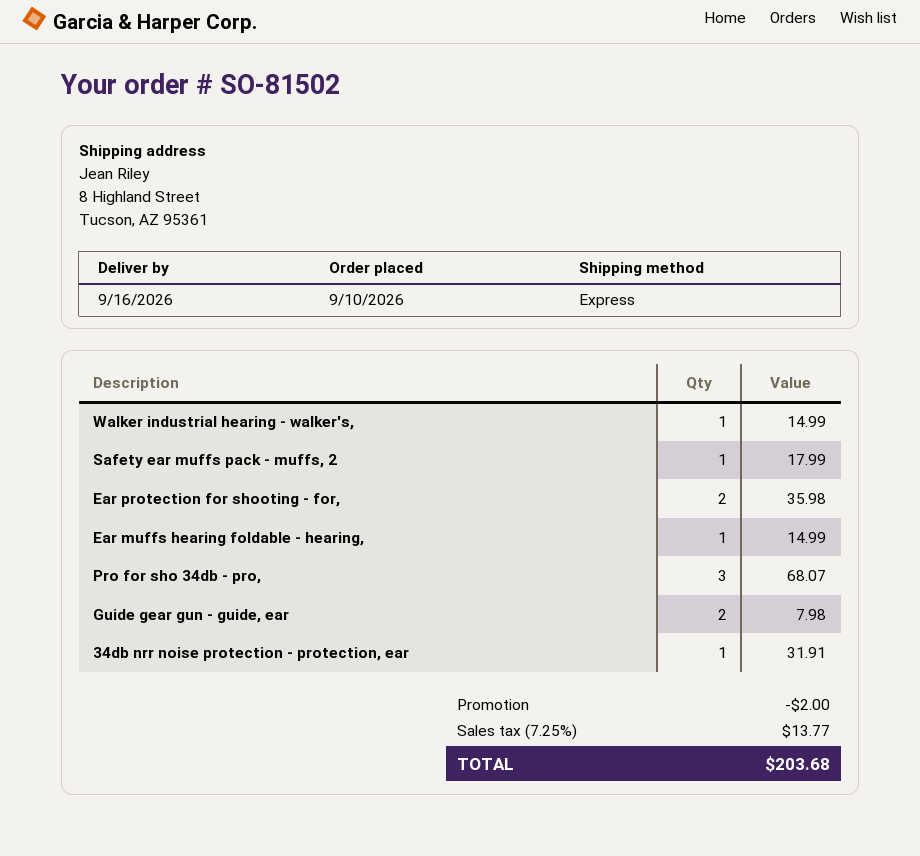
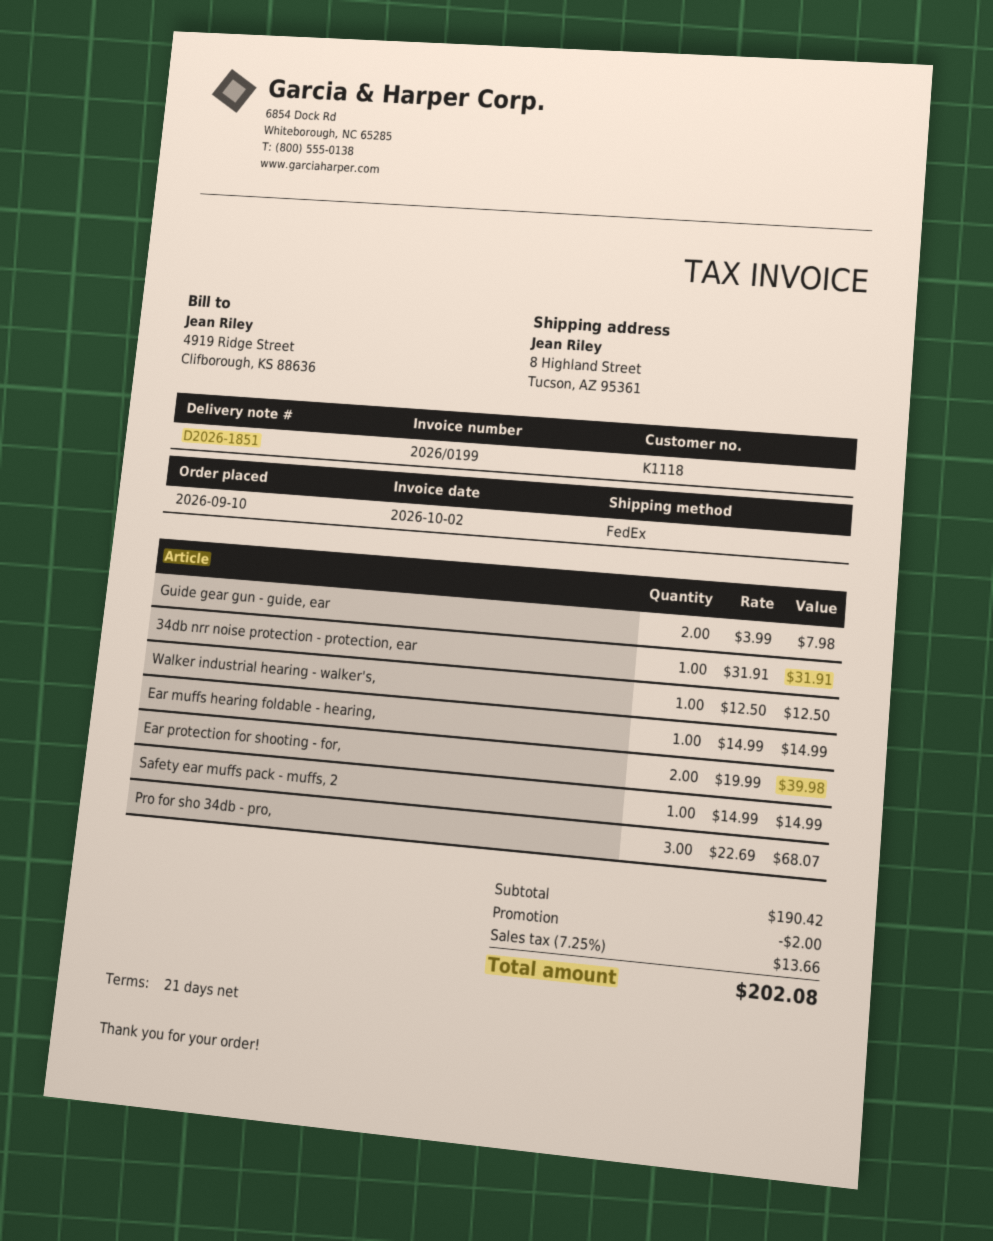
shipping method: express -> FedEx
Walker industrial hearing - walker's,: 1 for 14.99 -> 1 for 12.50
Safety ear muffs pack - muffs, 2: 1 for 17.99 -> 1 for 14.99
Ear protection for shooting - for,: 2 for 35.98 -> 2 for 39.98
tax: 7.25% = 13.77 -> 7.25% = 13.66
total: 203.68 -> 202.08

